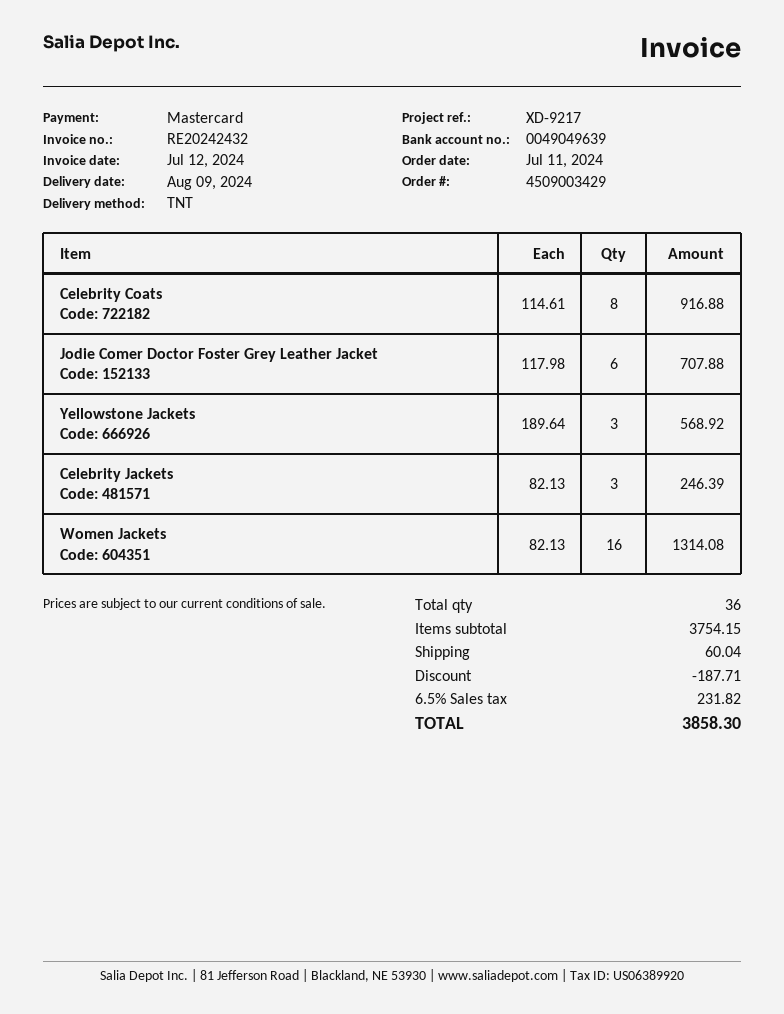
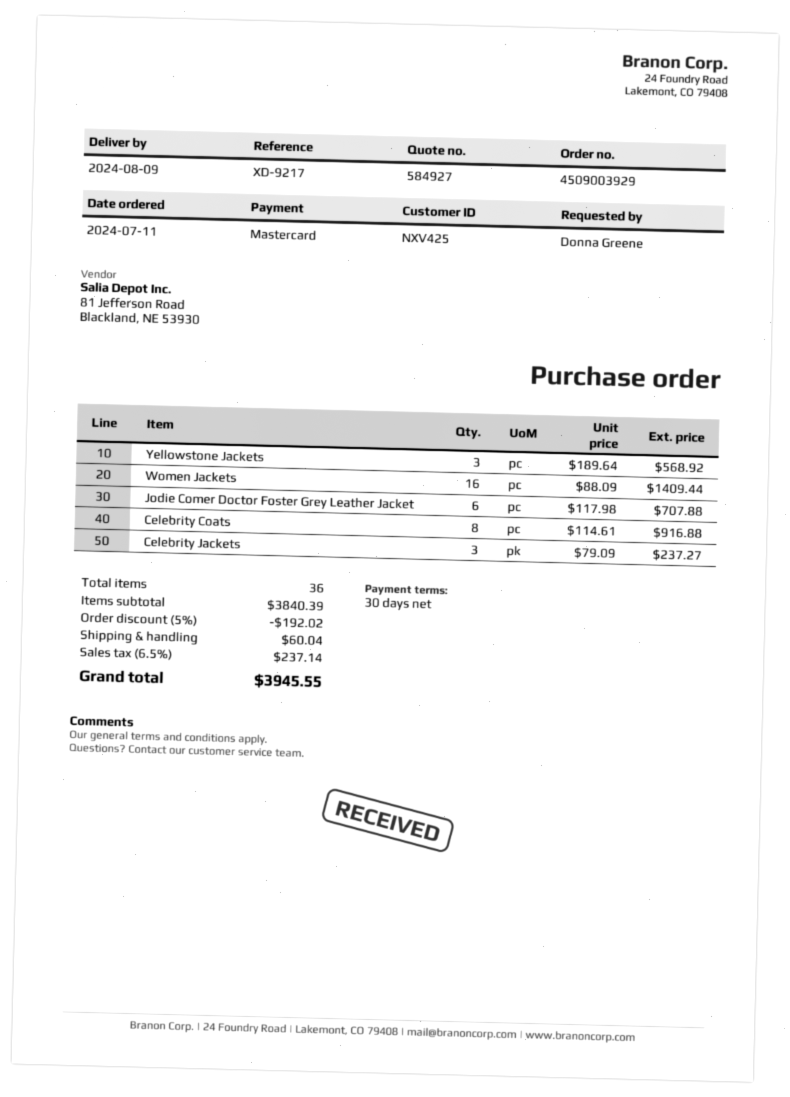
order number: 4509003429 -> 4509003929
Celebrity Jackets: 3 x 82.13 = 246.39 -> 3 x 79.09 = 237.27
Women Jackets: 16 x 82.13 = 1314.08 -> 16 x 88.09 = 1409.44
subtotal: 3754.15 -> 3840.39
discount: 187.71 -> 192.02
tax: 6.5% = 231.82 -> 6.5% = 237.14
total: 3858.30 -> 3945.55

